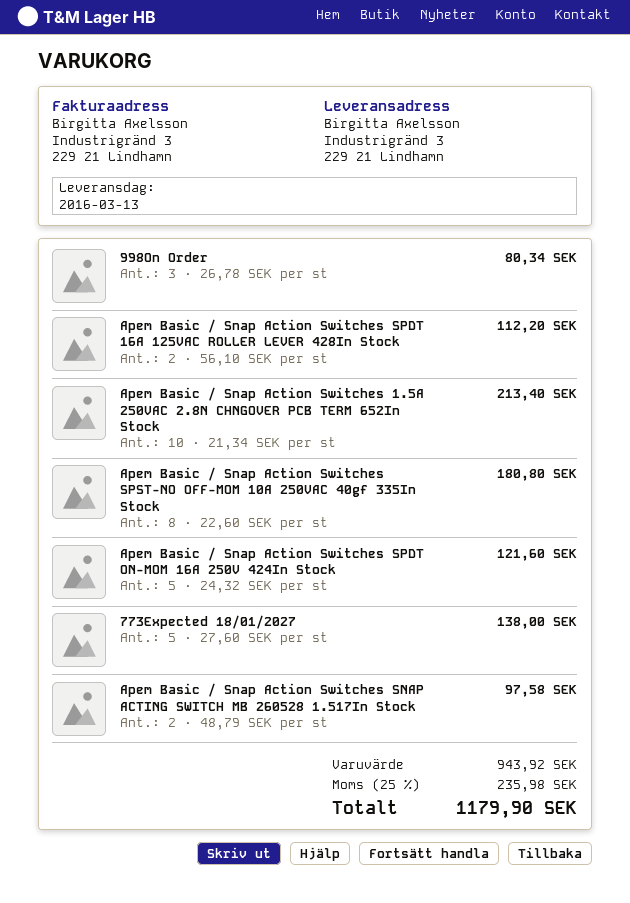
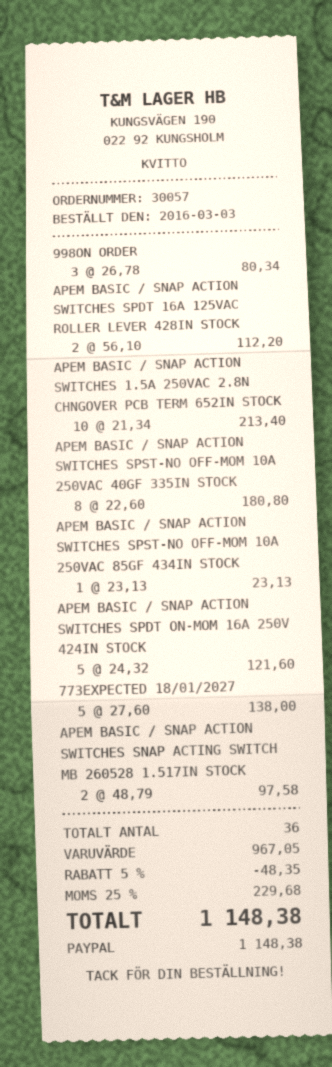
APEM BASIC / SNAP ACTION SWITCHES SPST-NO OFF-MOM 10A 250VAC 85GF 434IN STOCK: none -> 1 x 23.13 = 23.13
subtotal: 943.92 -> 967.05
discount: none -> 5% = 48.35
tax: 25% = 235.98 -> 25% = 229.68
total: 1179.90 -> 1148.38

